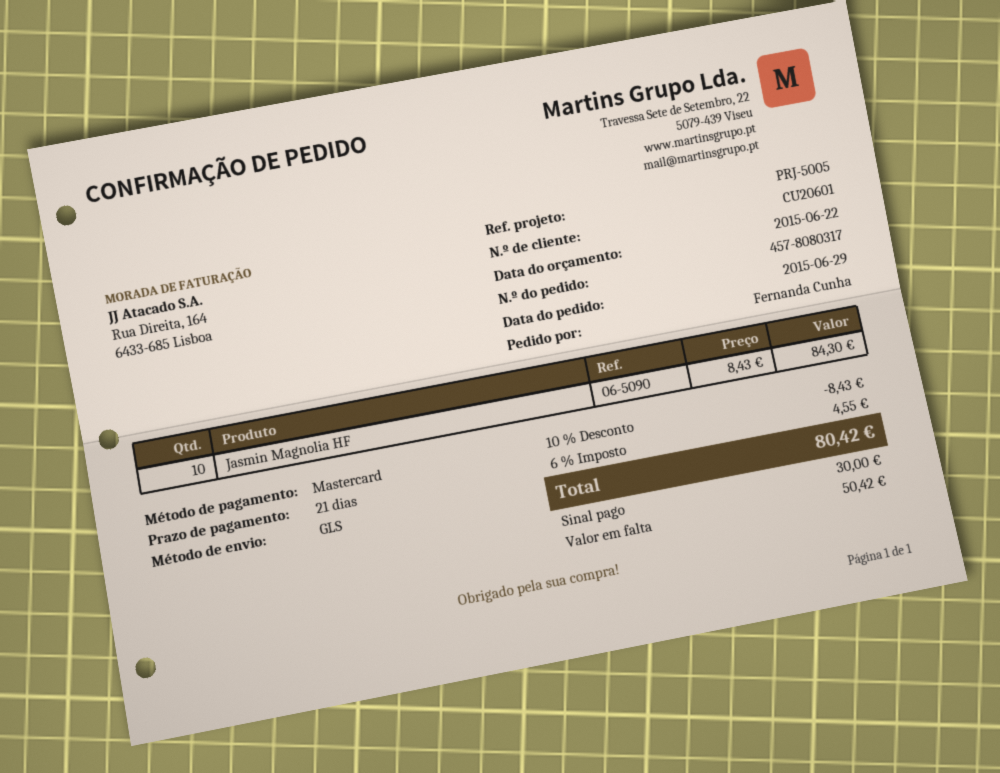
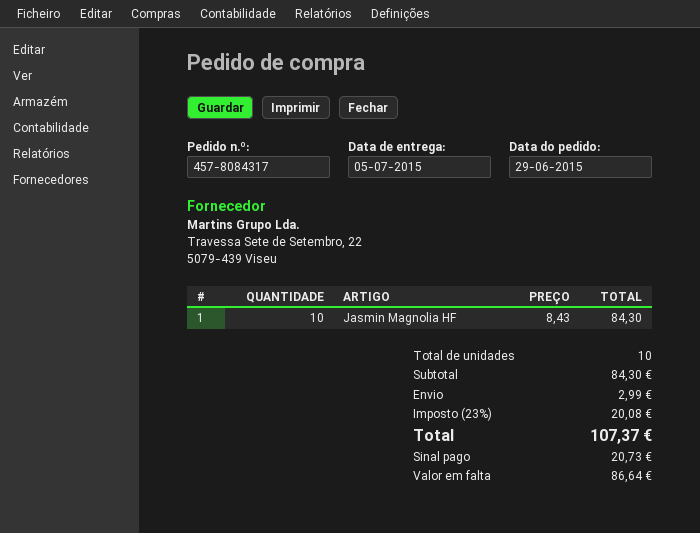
order number: 457-8080317 -> 457-8084317
discount: 10% = 8.43 -> none
shipping: none -> 2.99
tax: 6% = 4.55 -> 23% = 20.08
total: 80.42 -> 107.37
deposit: 30.00 -> 20.73
balance: 50.42 -> 86.64

